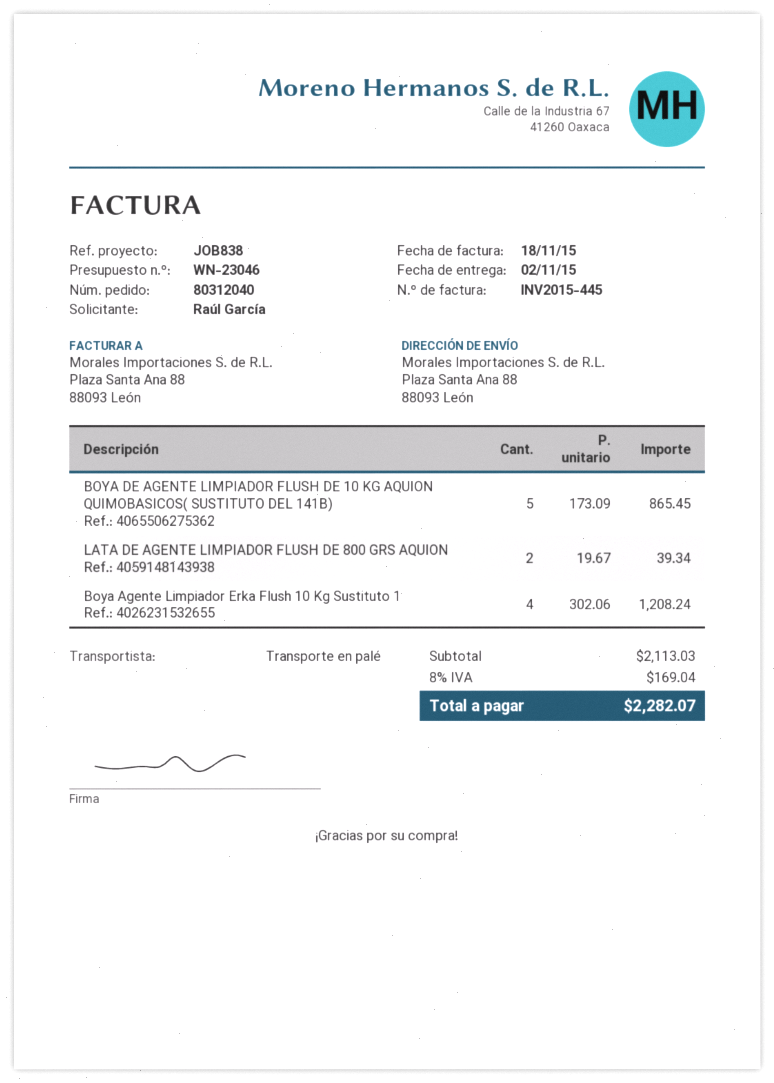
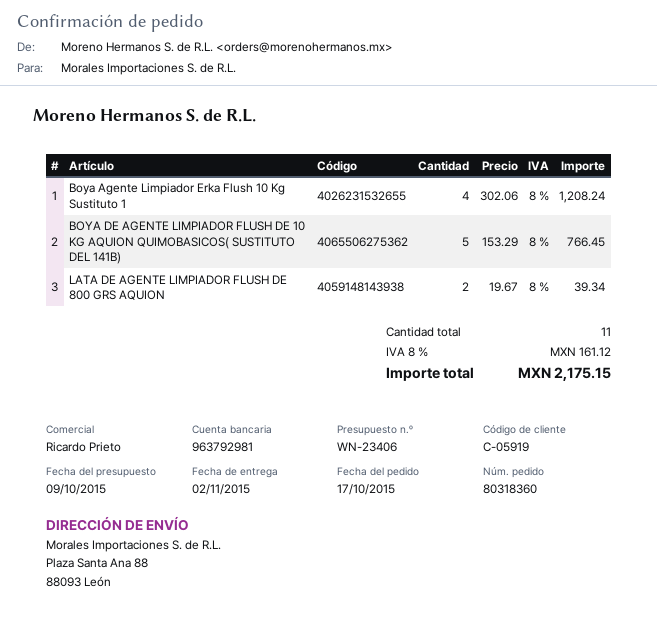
quote number: WN-23046 -> WN-23406
order number: 80312040 -> 80318360
BOYA DE AGENTE LIMPIADOR FLUSH DE 10 KG AQUION QUIMOBASICOS( SUSTITUTO DEL 141B): 5 x 173.09 = 865.45 -> 5 x 153.29 = 766.45
tax: 8% = 169.04 -> 8% = 161.12
total: 2282.07 -> 2175.15

